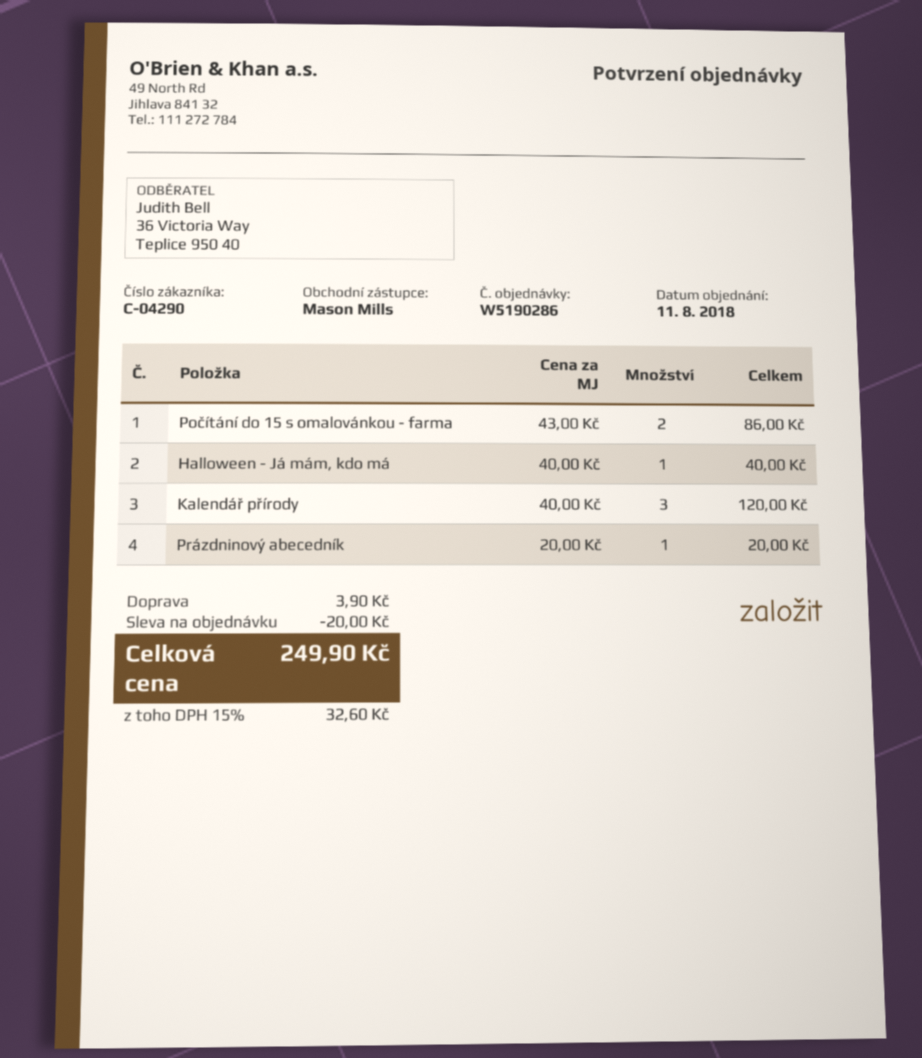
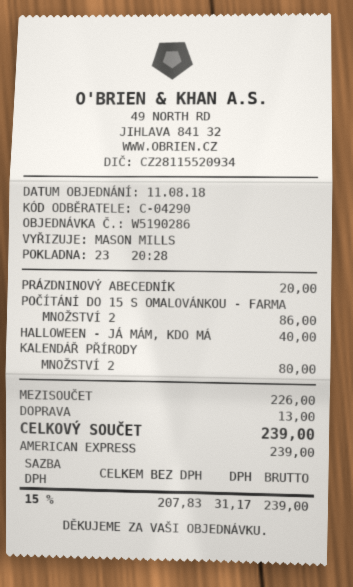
Kalendář přírody: 3 for 120.00 -> 2 for 80.00
discount: 20.00 -> none
shipping: 3.90 -> 13.00
tax: 15% = 32.60 -> 15% = 31.17
total: 249.90 -> 239.00

